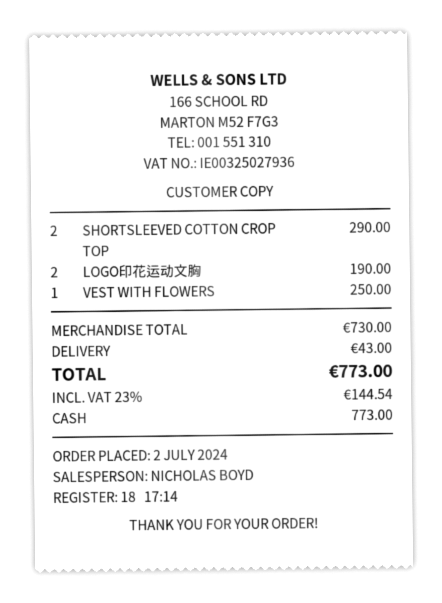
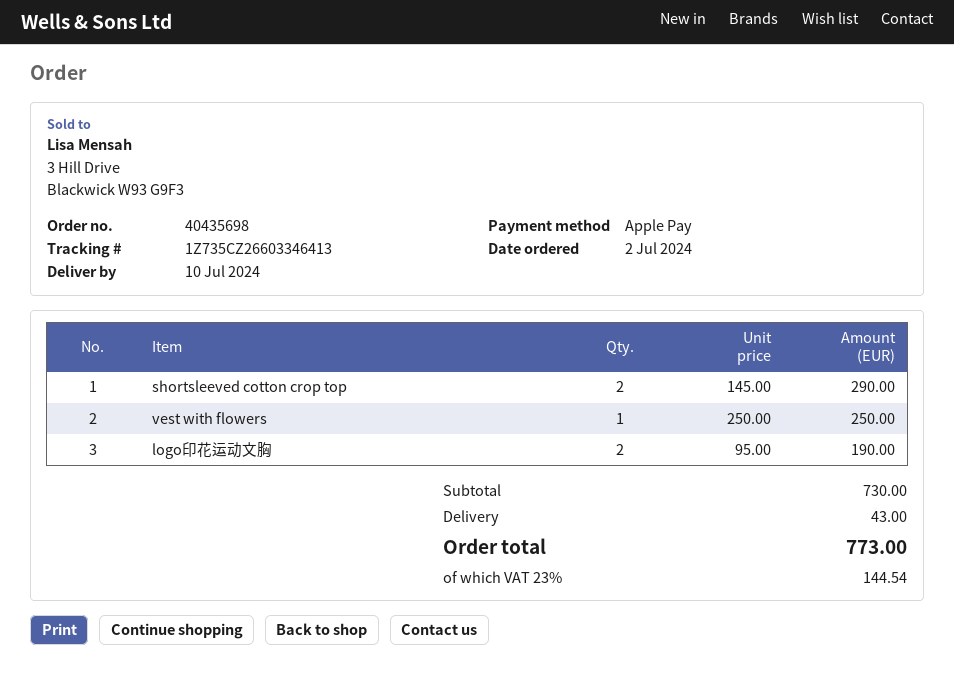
payment method: cash -> Apple Pay

